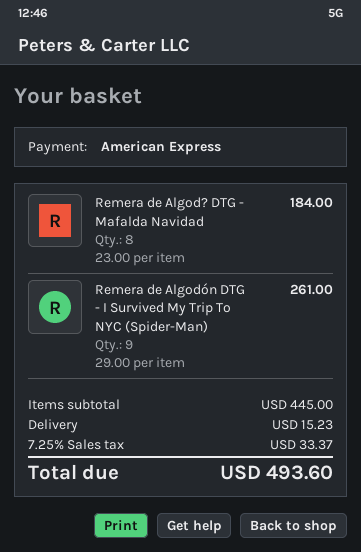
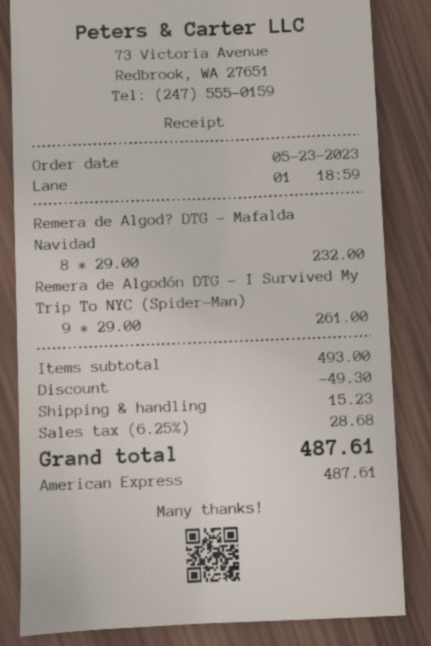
Remera de Algod? DTG - Mafalda Navidad: 8 x 23.00 = 184.00 -> 8 x 29.00 = 232.00
subtotal: 445.00 -> 493.00
discount: none -> 49.30
tax: 7.25% = 33.37 -> 6.25% = 28.68
total: 493.60 -> 487.61

